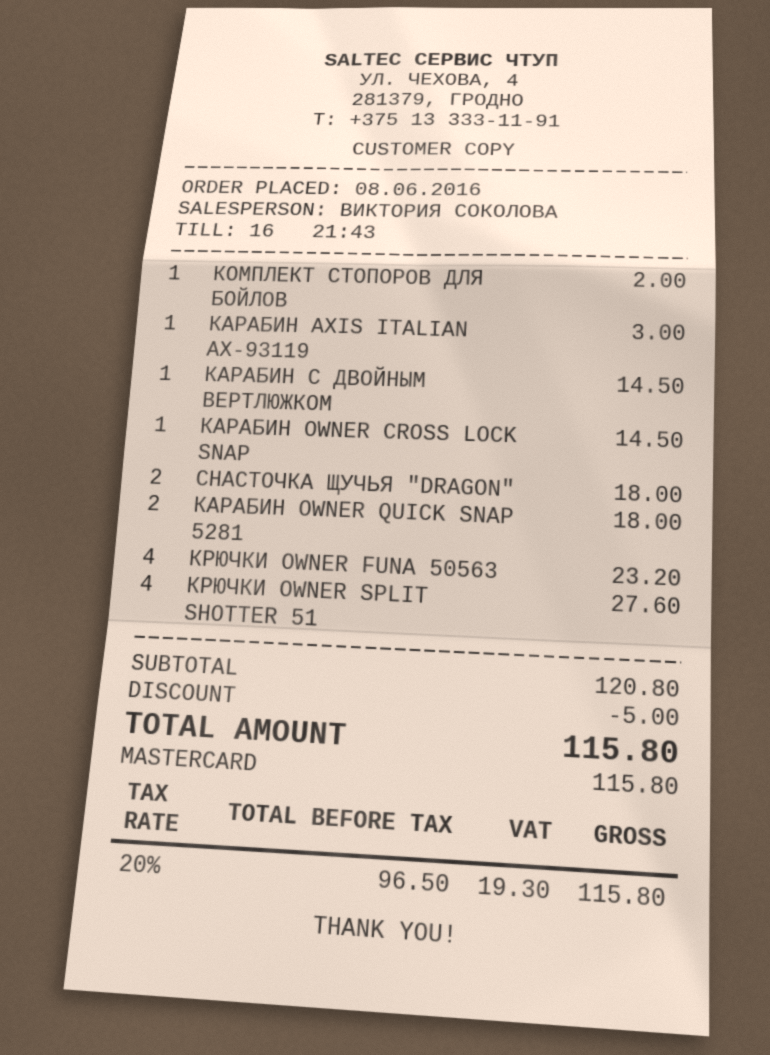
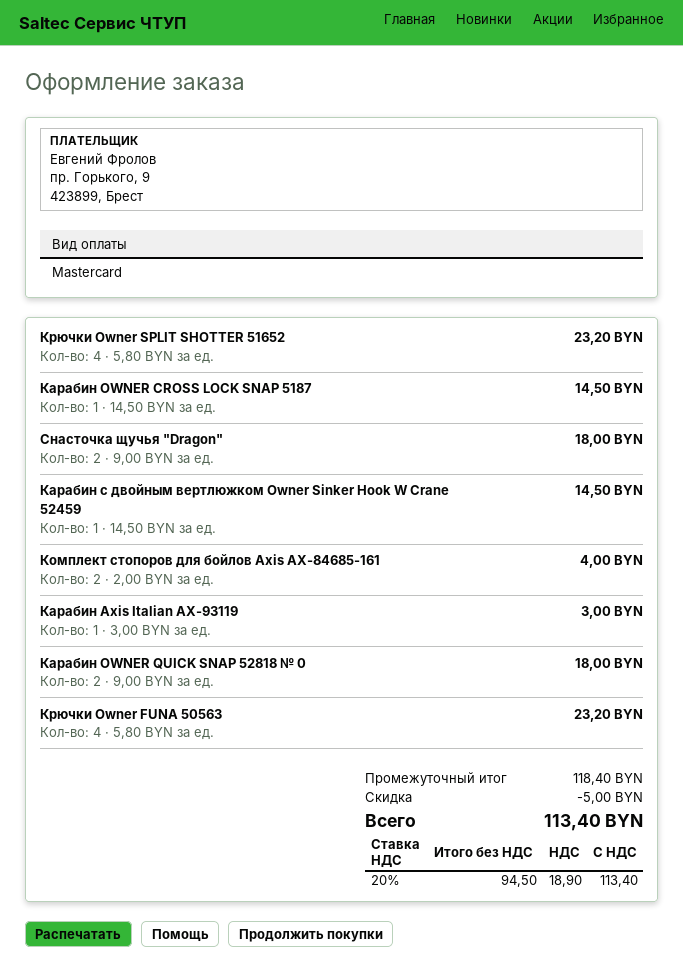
КОМПЛЕКТ СТОПОРОВ ДЛЯ БОЙЛОВ: 1 for 2.00 -> 2 for 4.00
КРЮЧКИ OWNER SPLIT SHOTTER 51: 4 for 27.60 -> 4 for 23.20
subtotal: 120.80 -> 118.40
net: 96.50 -> 94.50
tax: 20% = 19.30 -> 20% = 18.90
total: 115.80 -> 113.40

